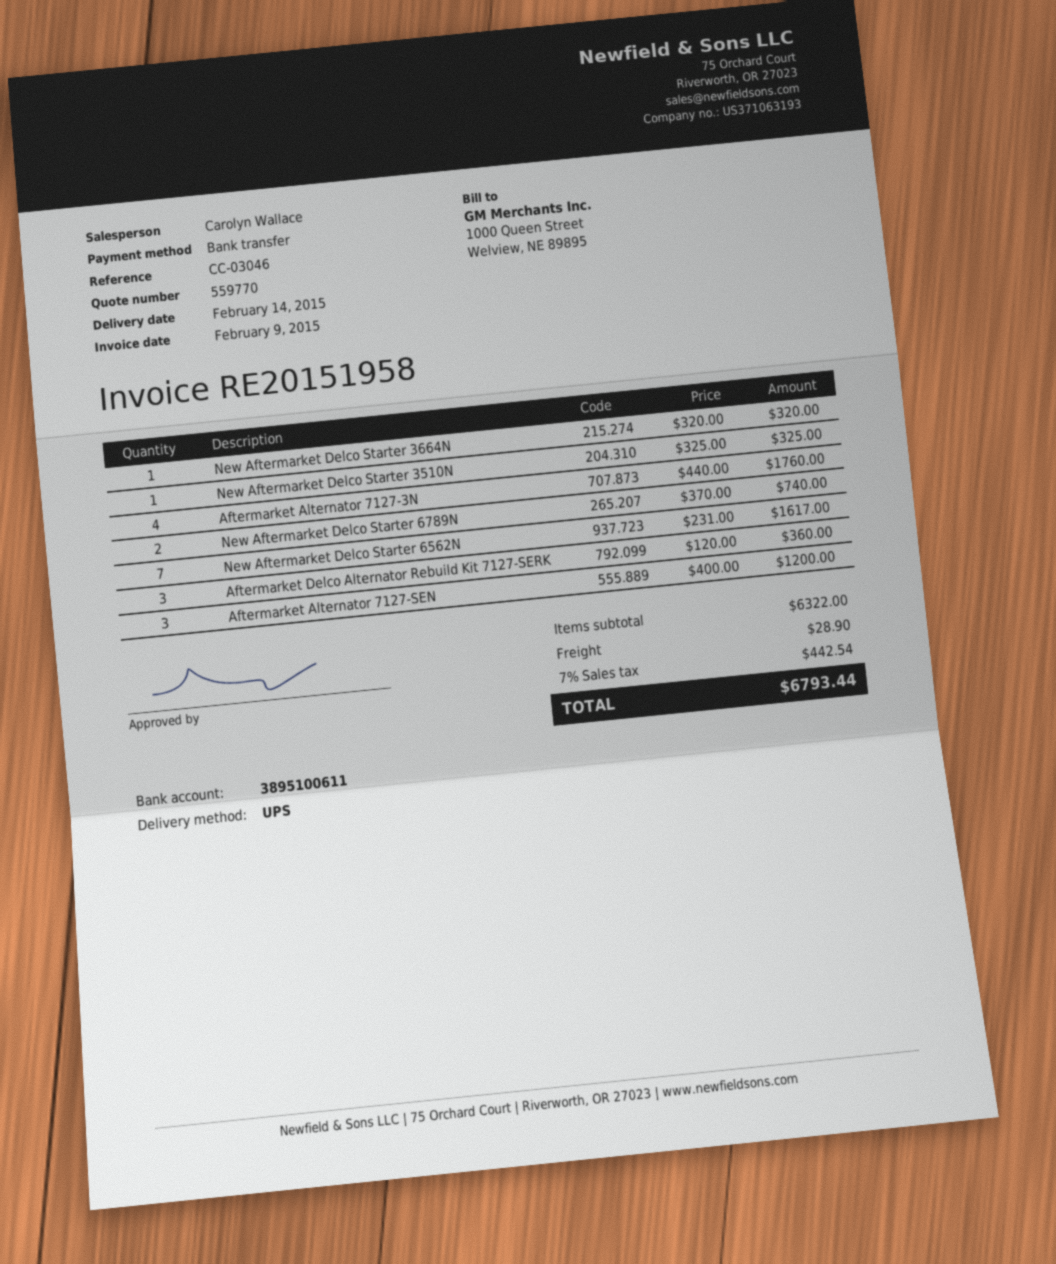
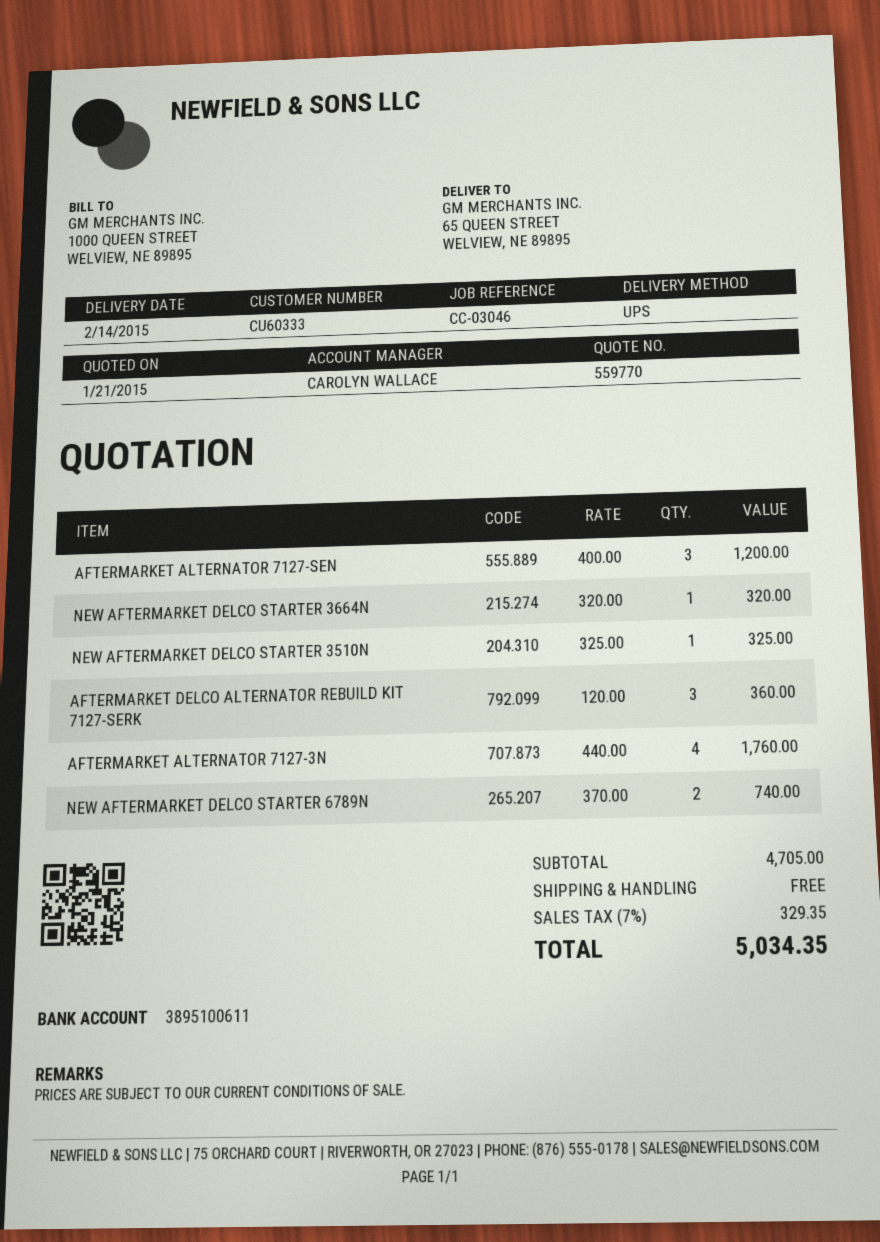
New Aftermarket Delco Starter 6562N: 7 x 231.00 = 1617.00 -> none
subtotal: 6322.00 -> 4705.00
shipping: 28.90 -> 0.00
tax: 7% = 442.54 -> 7% = 329.35
total: 6793.44 -> 5034.35

